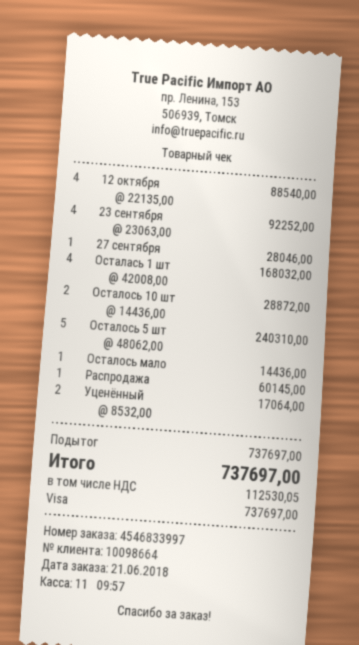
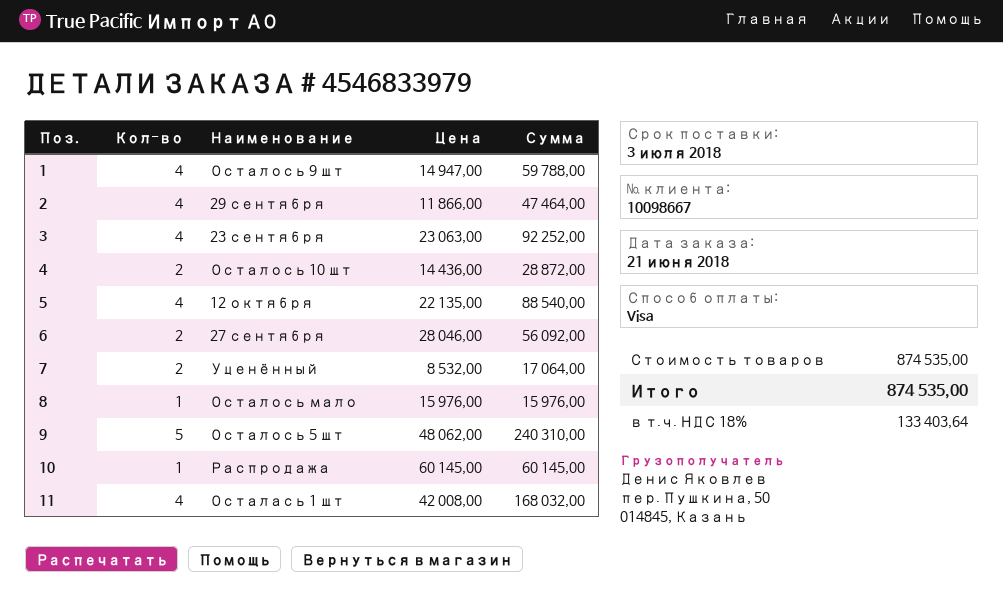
order number: 4546833997 -> 4546833979
customer number: 10098664 -> 10098667
27 сентября: 1 x 28046.00 = 28046.00 -> 2 x 28046.00 = 56092.00
Осталось мало: 1 x 14436.00 = 14436.00 -> 1 x 15976.00 = 15976.00
Осталось 9 шт: none -> 4 x 14947.00 = 59788.00
29 сентября: none -> 4 x 11866.00 = 47464.00
subtotal: 737697.00 -> 874535.00
tax: 112530.05 -> 133403.64
total: 737697.00 -> 874535.00

